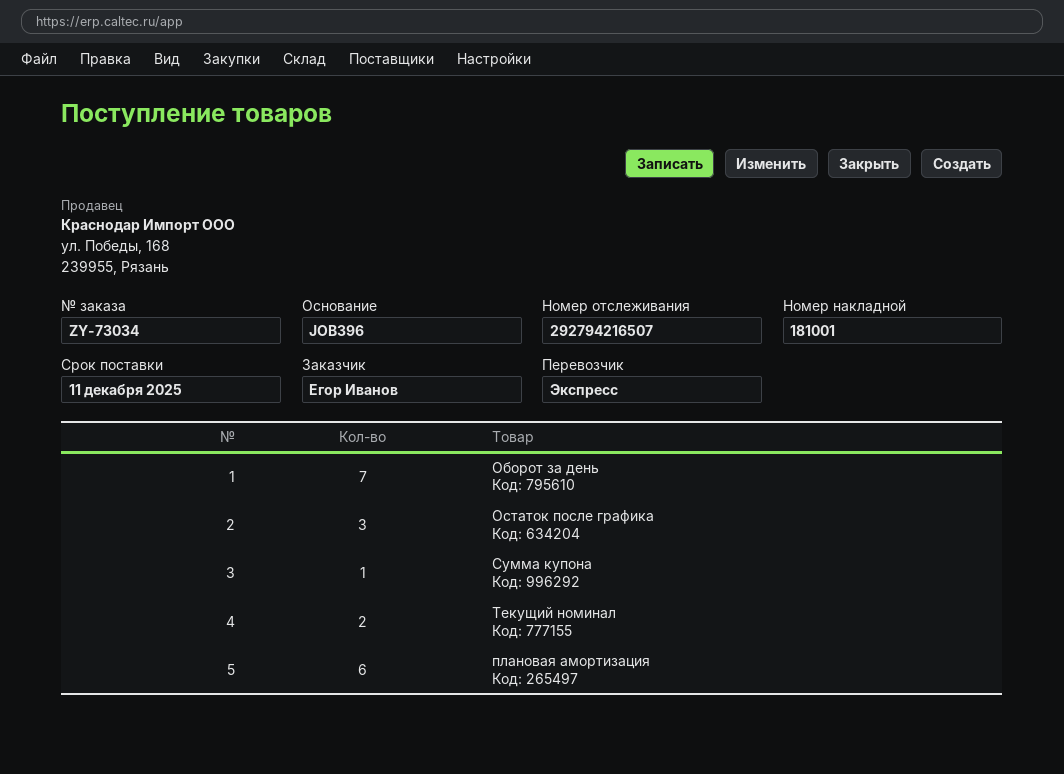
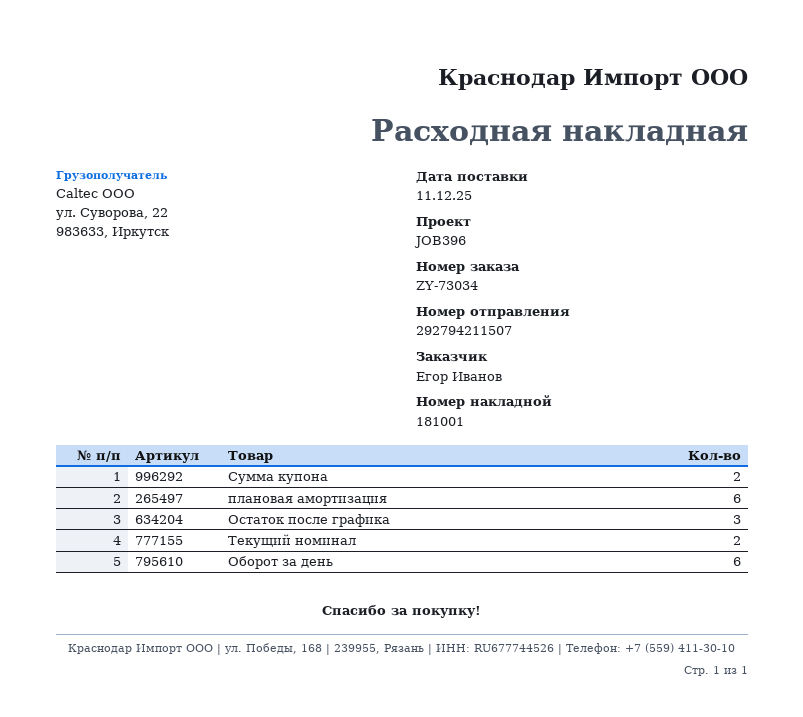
tracking number: 292794216507 -> 292794211507
Оборот за день: 7 -> 6
Сумма купона: 1 -> 2

